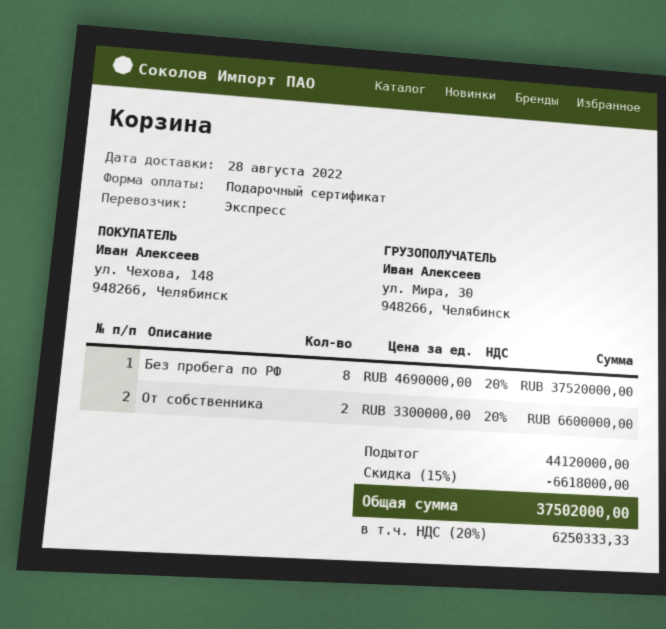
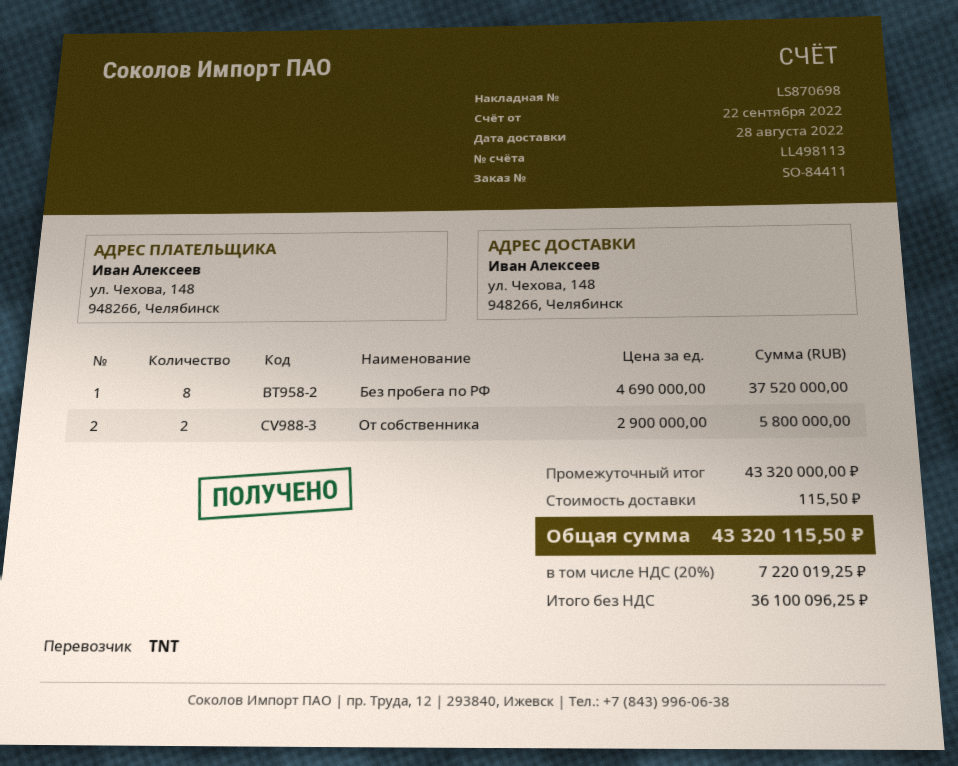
shipping method: express -> TNT
ship to: ул. Мира, 30, 948266, Челябинск -> ул. Чехова, 148, 948266, Челябинск
От собственника: 2 x 3300000.00 = 6600000.00 -> 2 x 2900000.00 = 5800000.00
subtotal: 44120000.00 -> 43320000.00
discount: 15% = 6618000.00 -> none
shipping: none -> 115.50
tax: 20% = 6250333.33 -> 20% = 7220019.25
total: 37502000.00 -> 43320115.50

